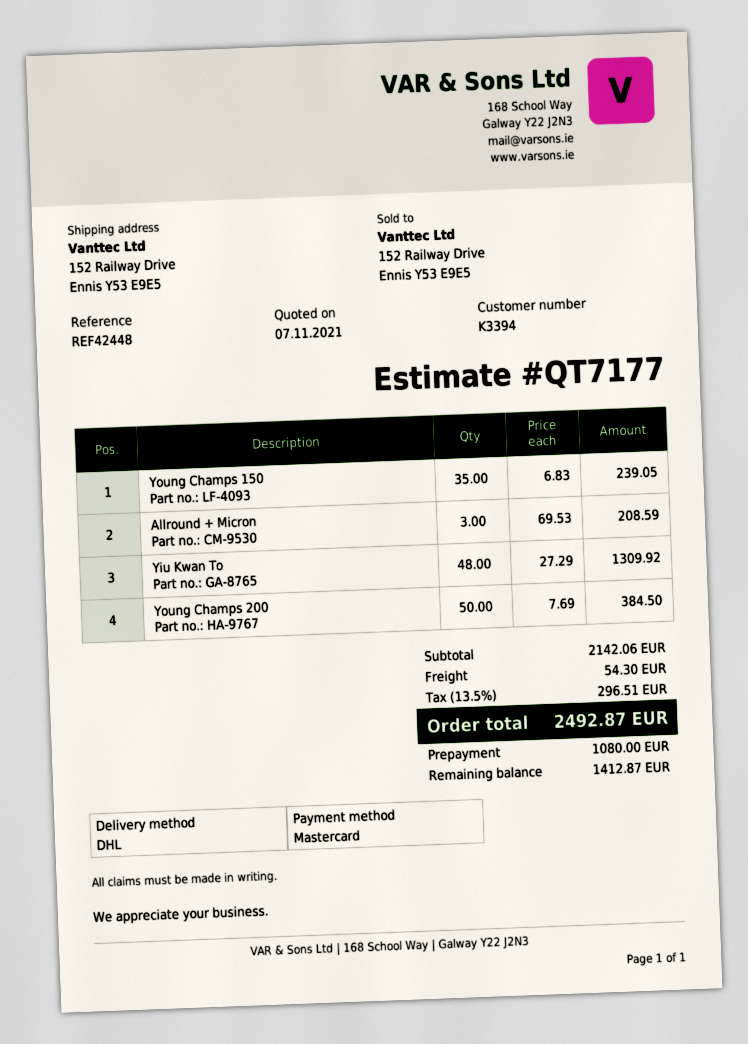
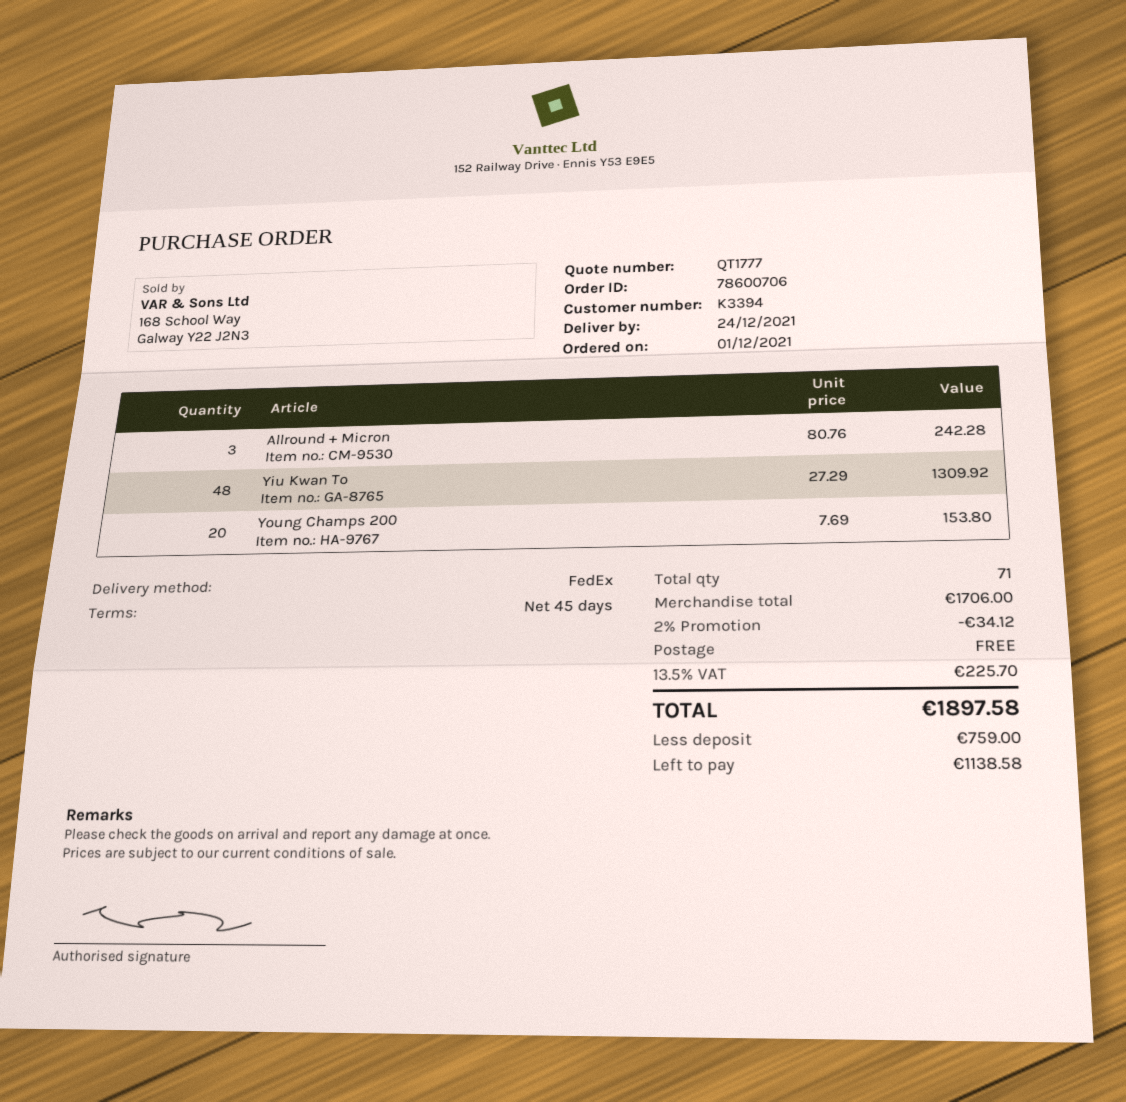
quote number: QT7177 -> QT1777
shipping method: DHL -> FedEx
Young Champs 150: 35 x 6.83 = 239.05 -> none
Allround + Micron: 3 x 69.53 = 208.59 -> 3 x 80.76 = 242.28
Young Champs 200: 50 x 7.69 = 384.50 -> 20 x 7.69 = 153.80
subtotal: 2142.06 -> 1706.00
discount: none -> 2% = 34.12
shipping: 54.30 -> 0.00
tax: 13.5% = 296.51 -> 13.5% = 225.70
total: 2492.87 -> 1897.58
deposit: 1080.00 -> 759.00
balance: 1412.87 -> 1138.58

